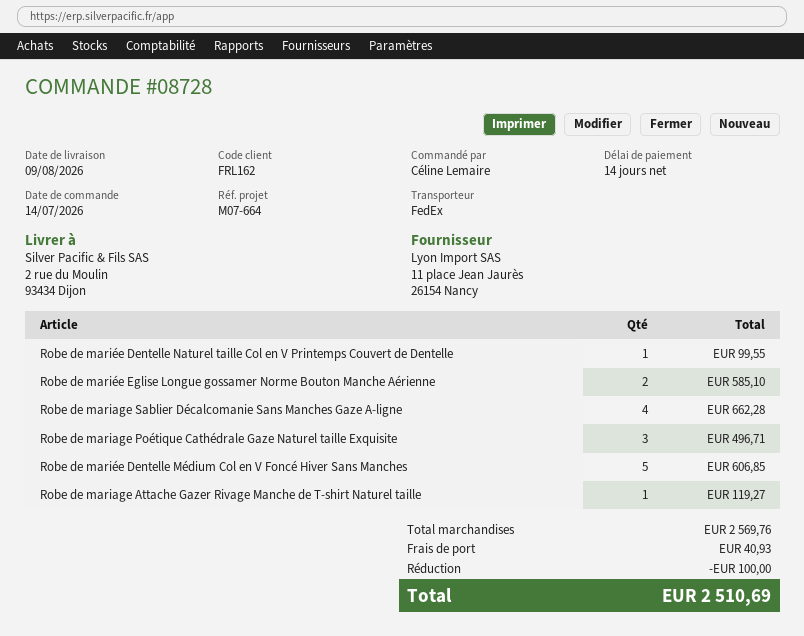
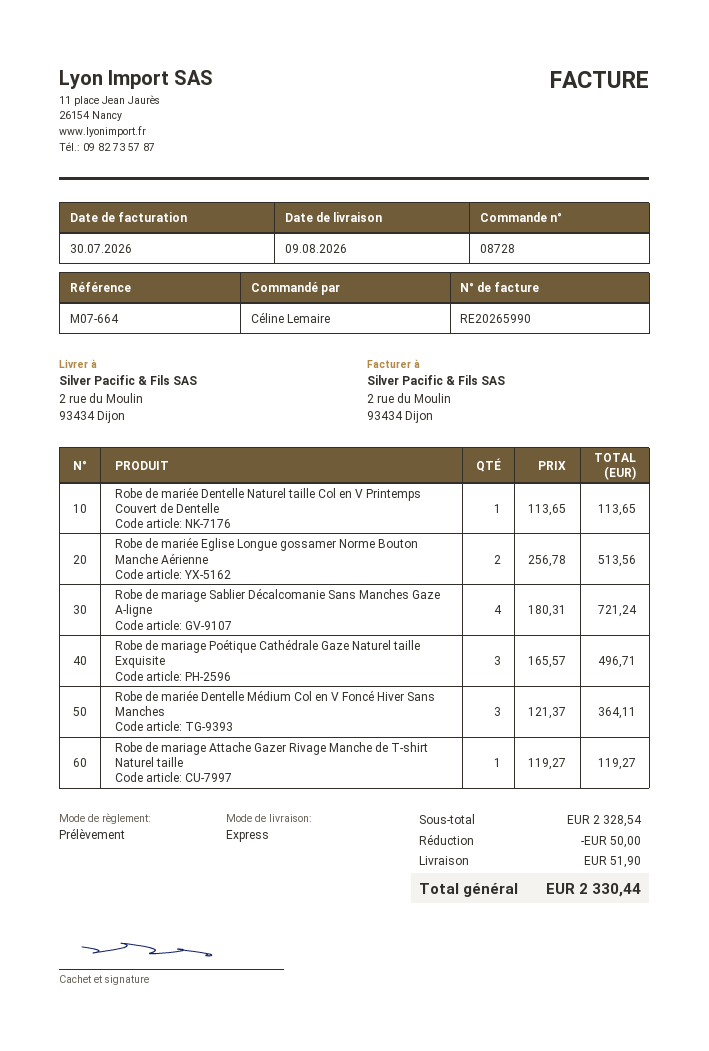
shipping method: FedEx -> express
Robe de mariée Dentelle Naturel taille Col en V Printemps Couvert de Dentelle: 1 for 99.55 -> 1 for 113.65
Robe de mariée Eglise Longue gossamer Norme Bouton Manche Aérienne: 2 for 585.10 -> 2 for 513.56
Robe de mariage Sablier Décalcomanie Sans Manches Gaze A-ligne: 4 for 662.28 -> 4 for 721.24
Robe de mariée Dentelle Médium Col en V Foncé Hiver Sans Manches: 5 for 606.85 -> 3 for 364.11
subtotal: 2569.76 -> 2328.54
discount: 100.00 -> 50.00
shipping: 40.93 -> 51.90
total: 2510.69 -> 2330.44

